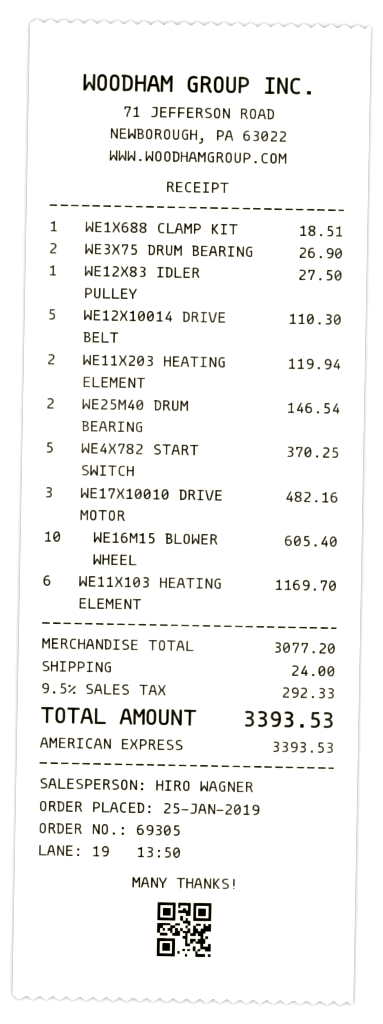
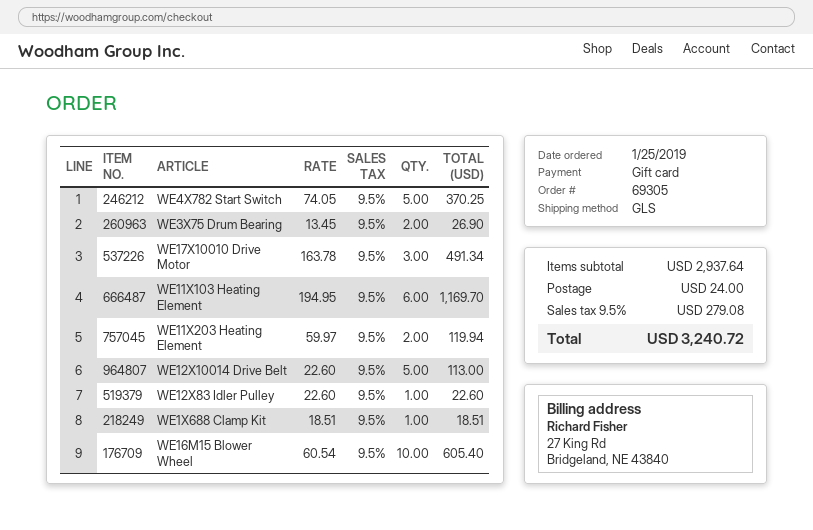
payment method: American Express -> gift card
WE12X83 IDLER PULLEY: 1 for 27.50 -> 1 for 22.60
WE12X10014 DRIVE BELT: 5 for 110.30 -> 5 for 113.00
WE25M40 DRUM BEARING: 2 for 146.54 -> none
WE17X10010 DRIVE MOTOR: 3 for 482.16 -> 3 for 491.34
subtotal: 3077.20 -> 2937.64
tax: 9.5% = 292.33 -> 9.5% = 279.08
total: 3393.53 -> 3240.72

